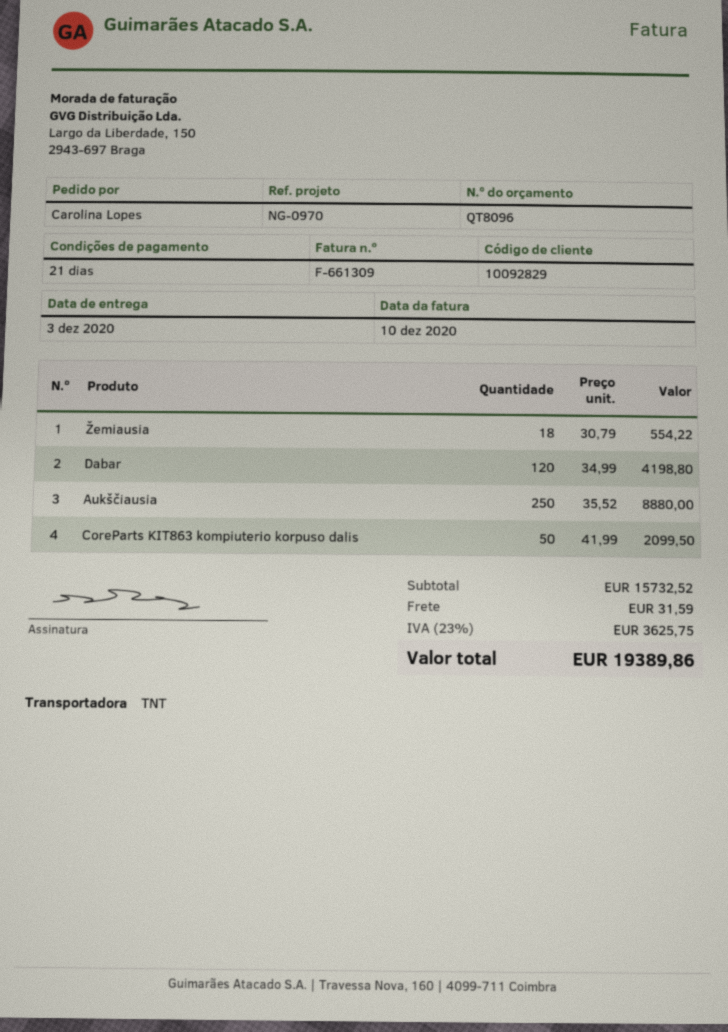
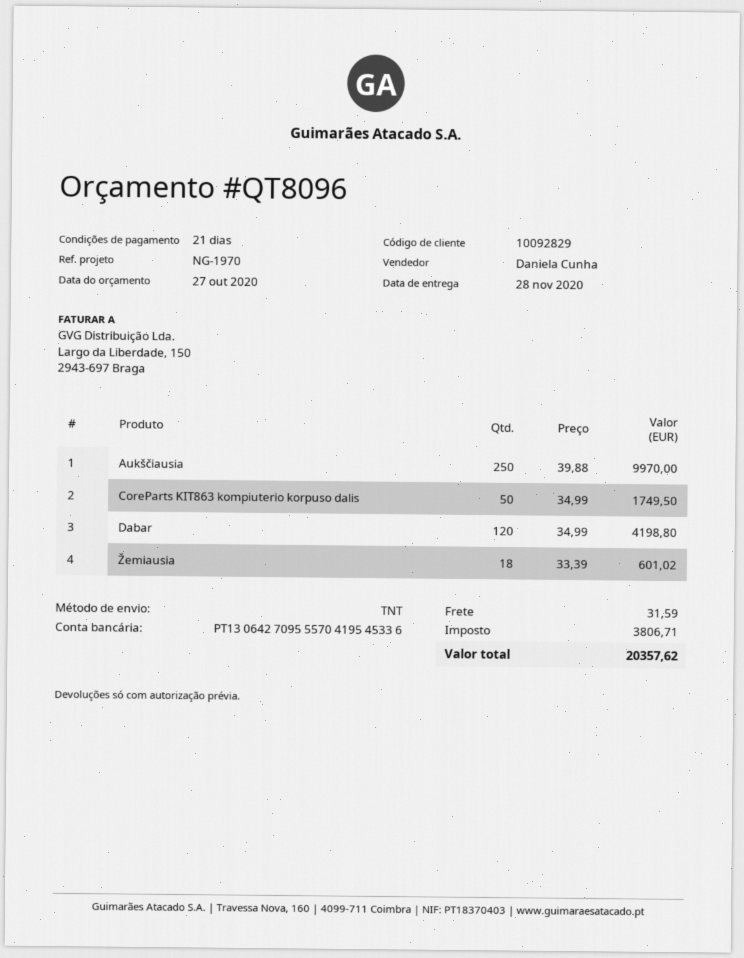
delivery date: 2020-12-03 -> 2020-11-28
reference: NG-0970 -> NG-1970
Žemiausia: 18 x 30.79 = 554.22 -> 18 x 33.39 = 601.02
Aukščiausia: 250 x 35.52 = 8880.00 -> 250 x 39.88 = 9970.00
CoreParts KIT863 kompiuterio korpuso dalis: 50 x 41.99 = 2099.50 -> 50 x 34.99 = 1749.50
tax: 3625.75 -> 3806.71
total: 19389.86 -> 20357.62

